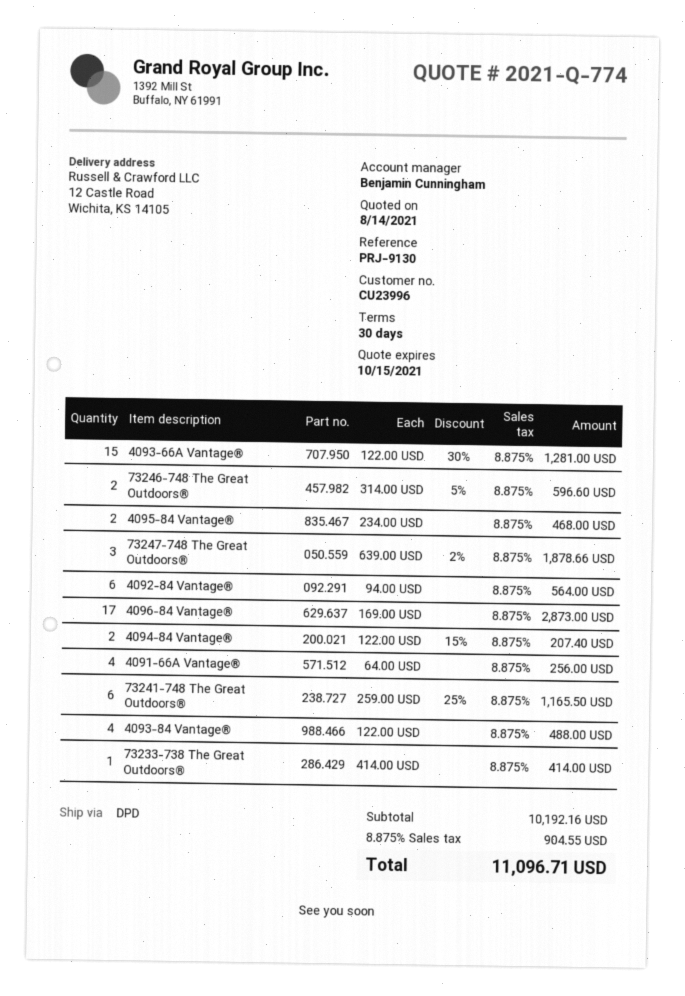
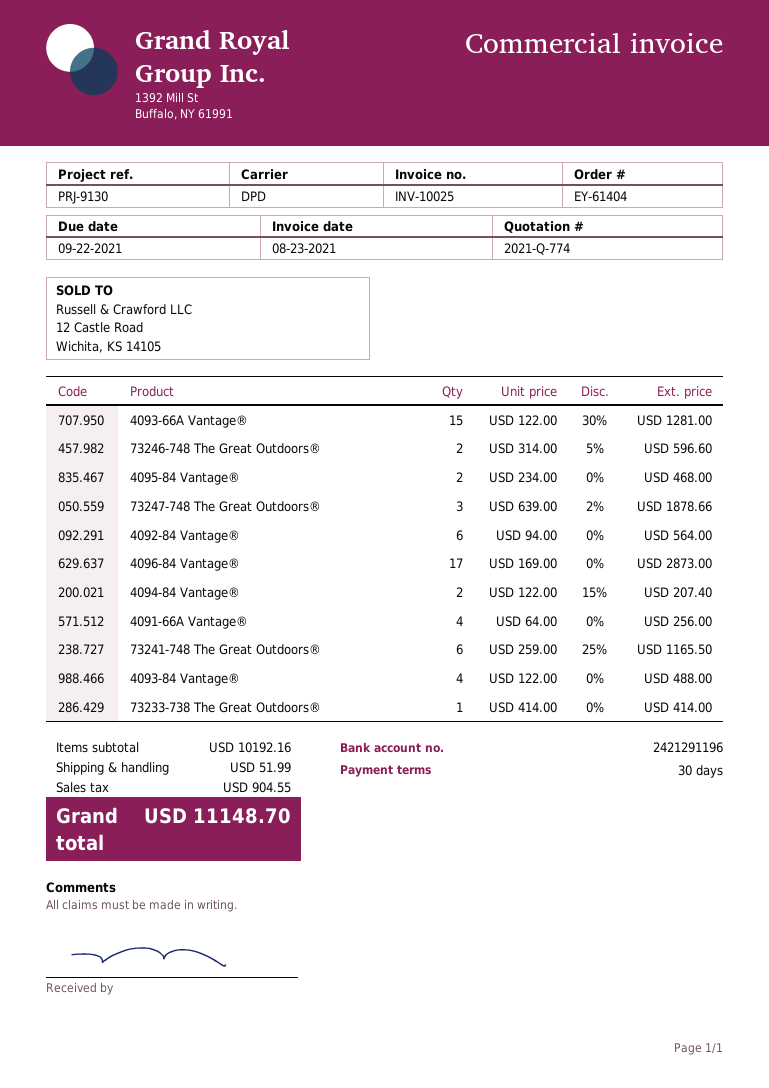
shipping: none -> 51.99
total: 11096.71 -> 11148.70

